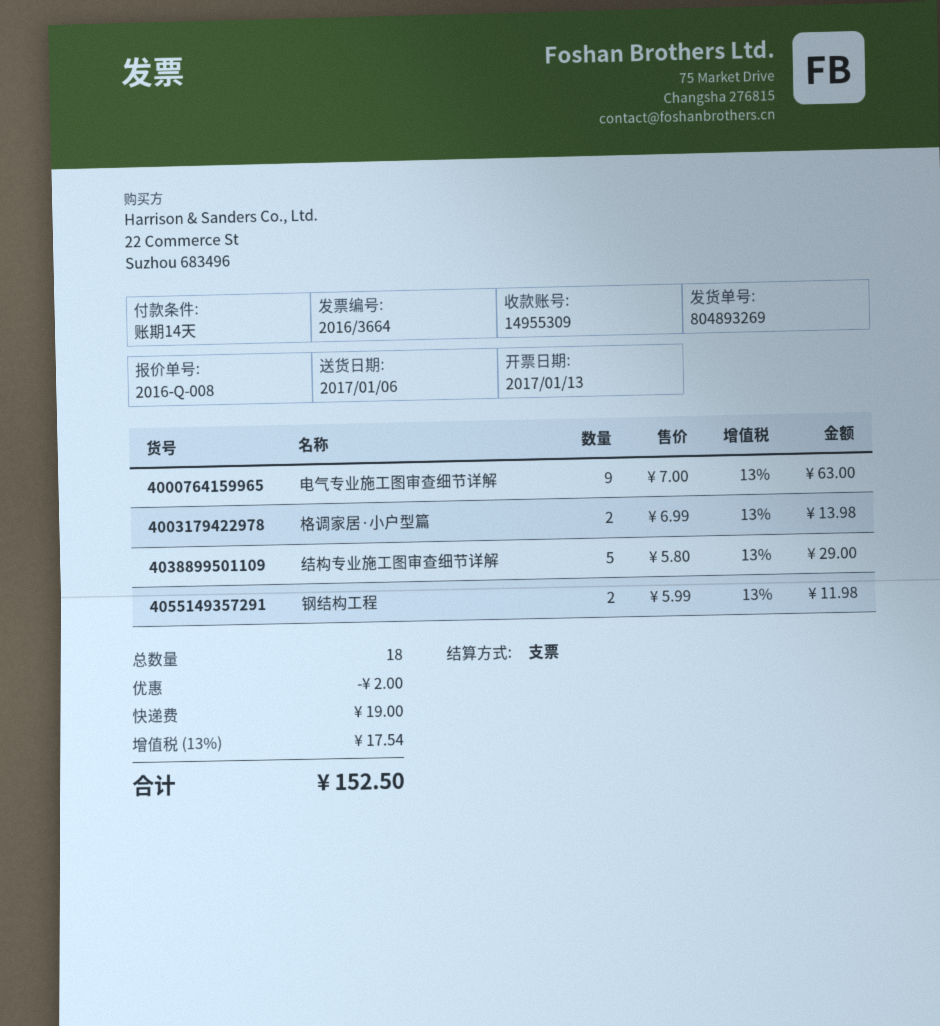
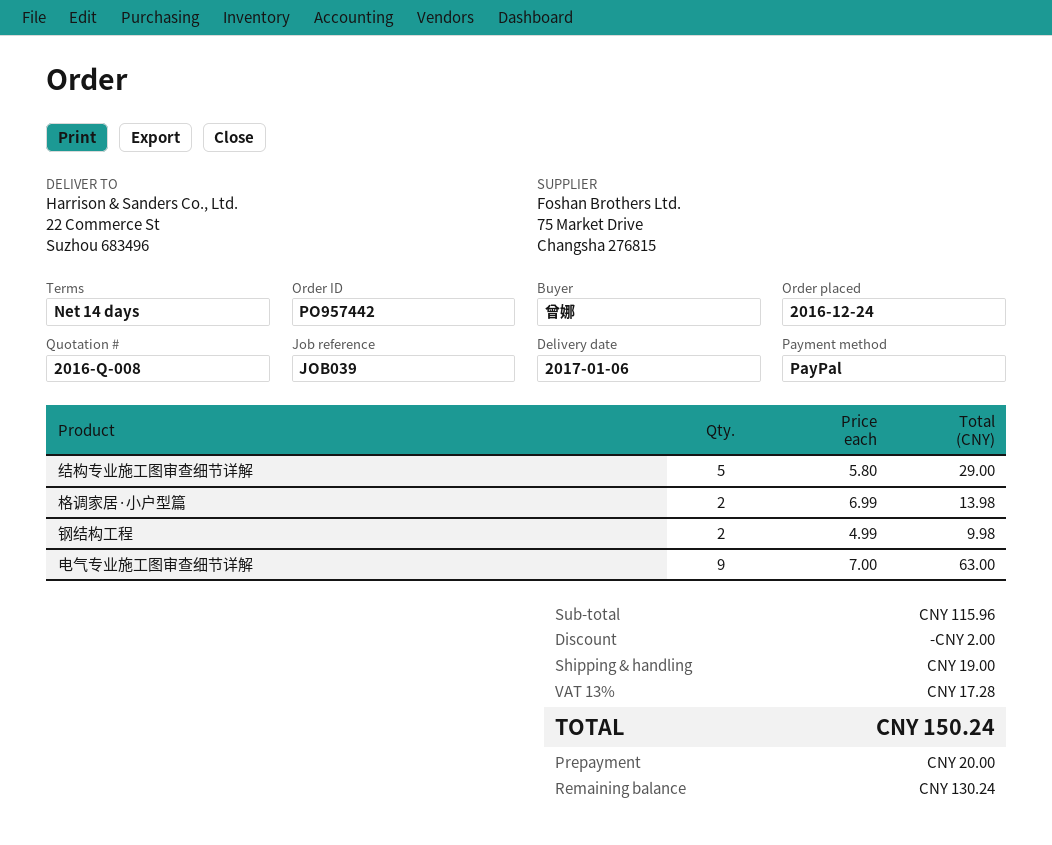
payment method: cheque -> PayPal
钢结构工程: 2 x 5.99 = 11.98 -> 2 x 4.99 = 9.98
tax: 13% = 17.54 -> 13% = 17.28
total: 152.50 -> 150.24

